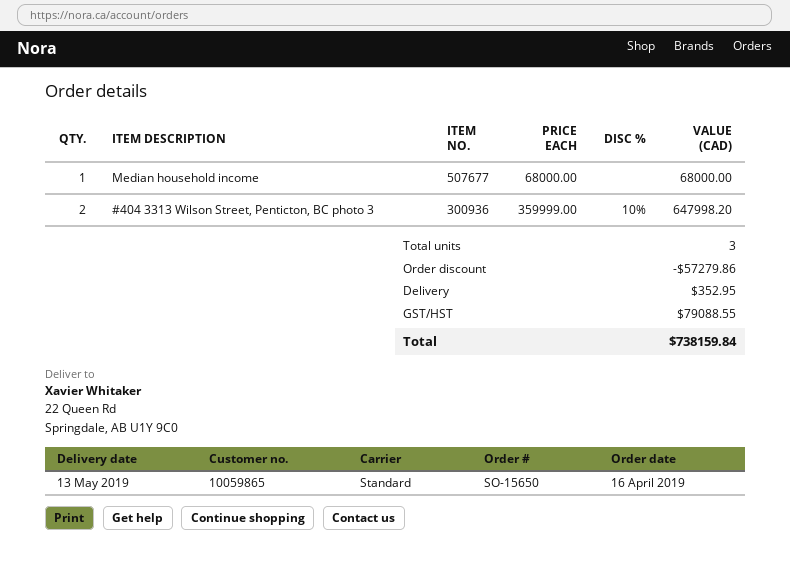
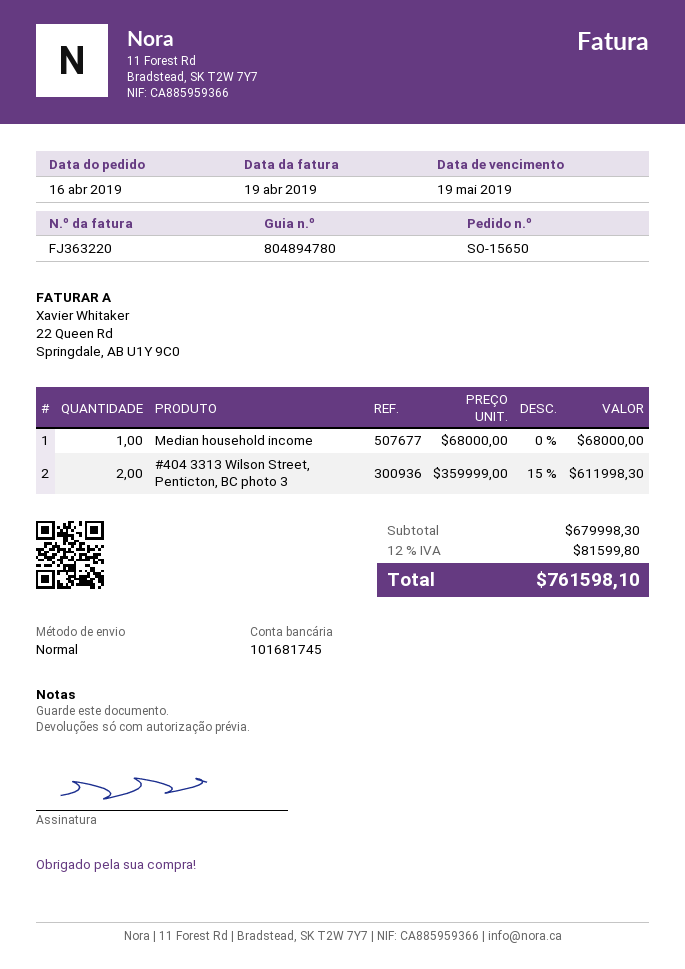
#404 3313 Wilson Street, Penticton, BC photo 3: 2 x 359999.00 - 10% = 647998.20 -> 2 x 359999.00 - 15% = 611998.30
discount: 57279.86 -> none
shipping: 352.95 -> none
tax: 79088.55 -> 81599.80
total: 738159.84 -> 761598.10

